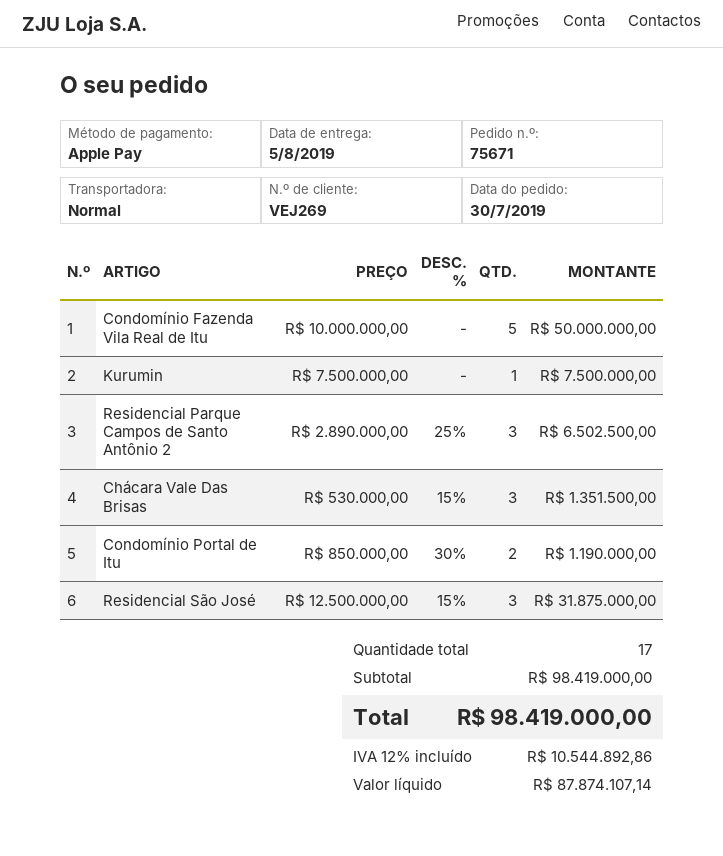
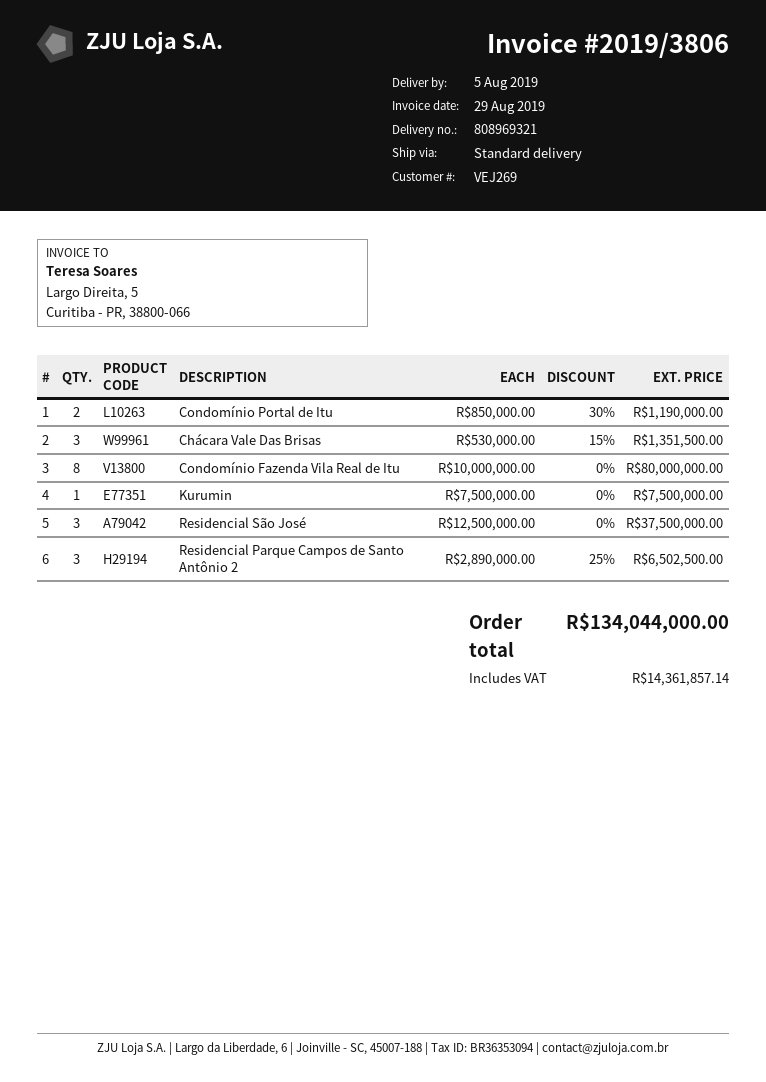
Condomínio Fazenda Vila Real de Itu: 5 x 10000000.00 = 50000000.00 -> 8 x 10000000.00 = 80000000.00
Residencial São José: 3 x 12500000.00 - 15% = 31875000.00 -> 3 x 12500000.00 = 37500000.00
tax: 10544892.86 -> 14361857.14
total: 98419000.00 -> 134044000.00

